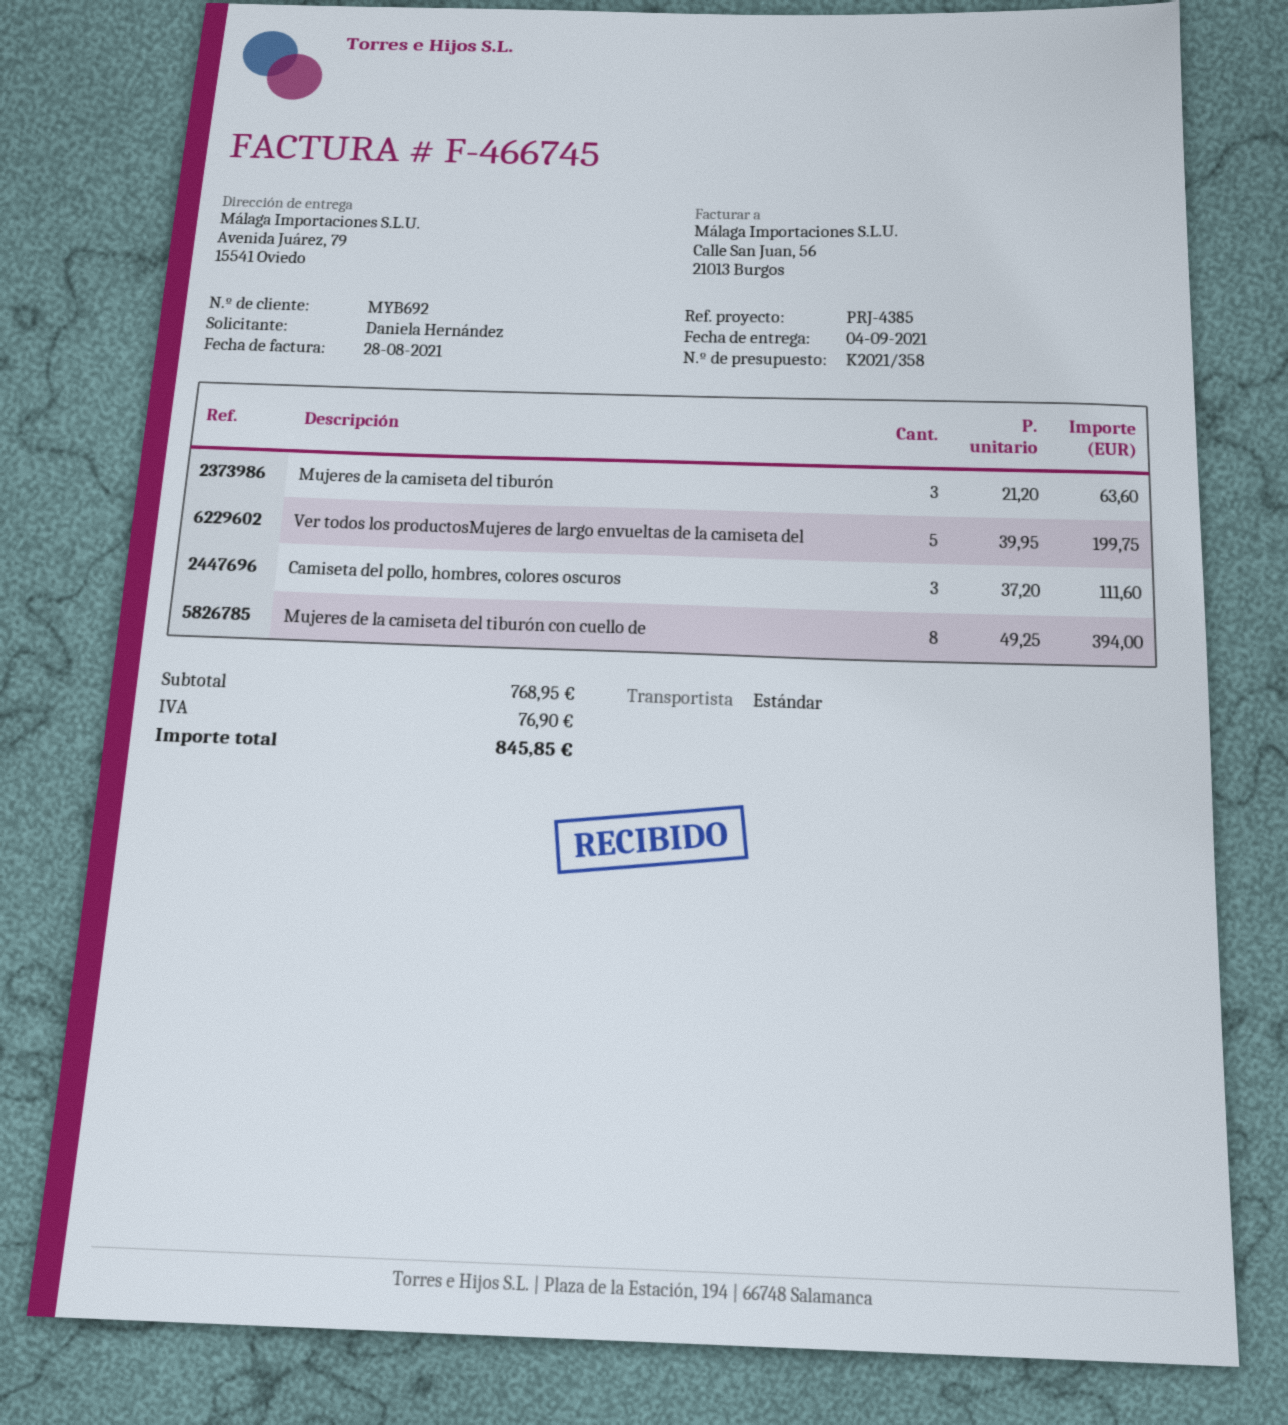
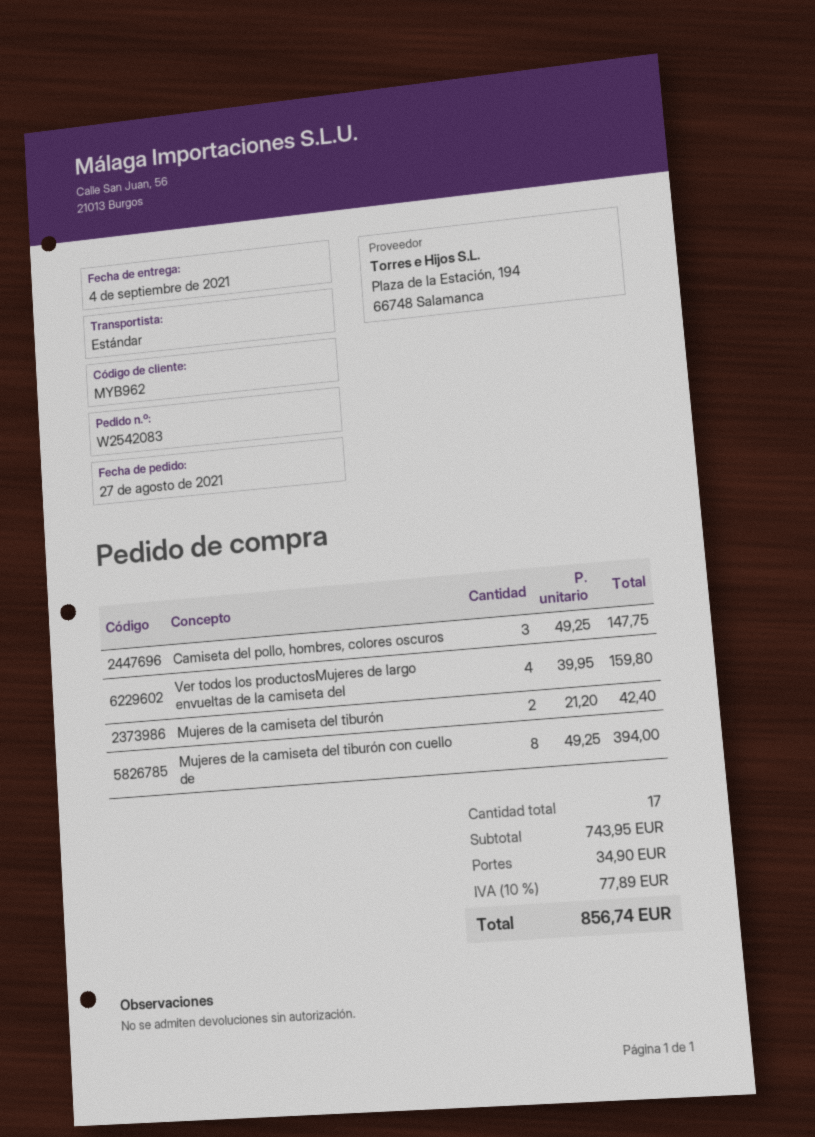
customer number: MYB692 -> MYB962
Mujeres de la camiseta del tiburón: 3 x 21.20 = 63.60 -> 2 x 21.20 = 42.40
Ver todos los productosMujeres de largo envueltas de la camiseta del: 5 x 39.95 = 199.75 -> 4 x 39.95 = 159.80
Camiseta del pollo, hombres, colores oscuros: 3 x 37.20 = 111.60 -> 3 x 49.25 = 147.75
subtotal: 768.95 -> 743.95
shipping: none -> 34.90
tax: 76.90 -> 77.89
total: 845.85 -> 856.74

